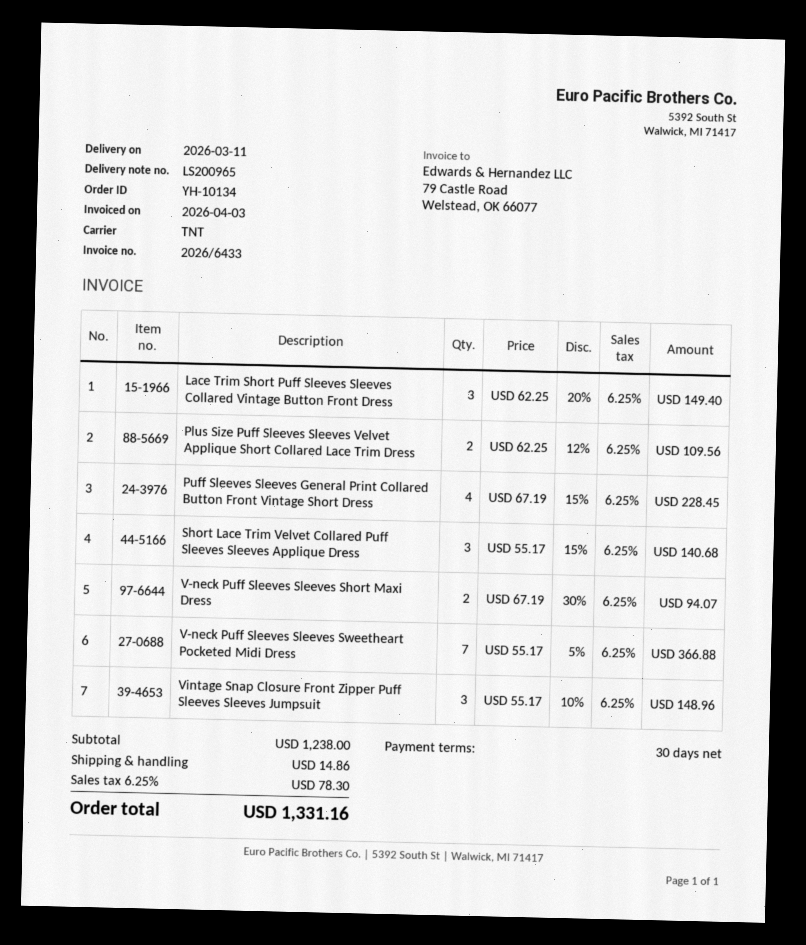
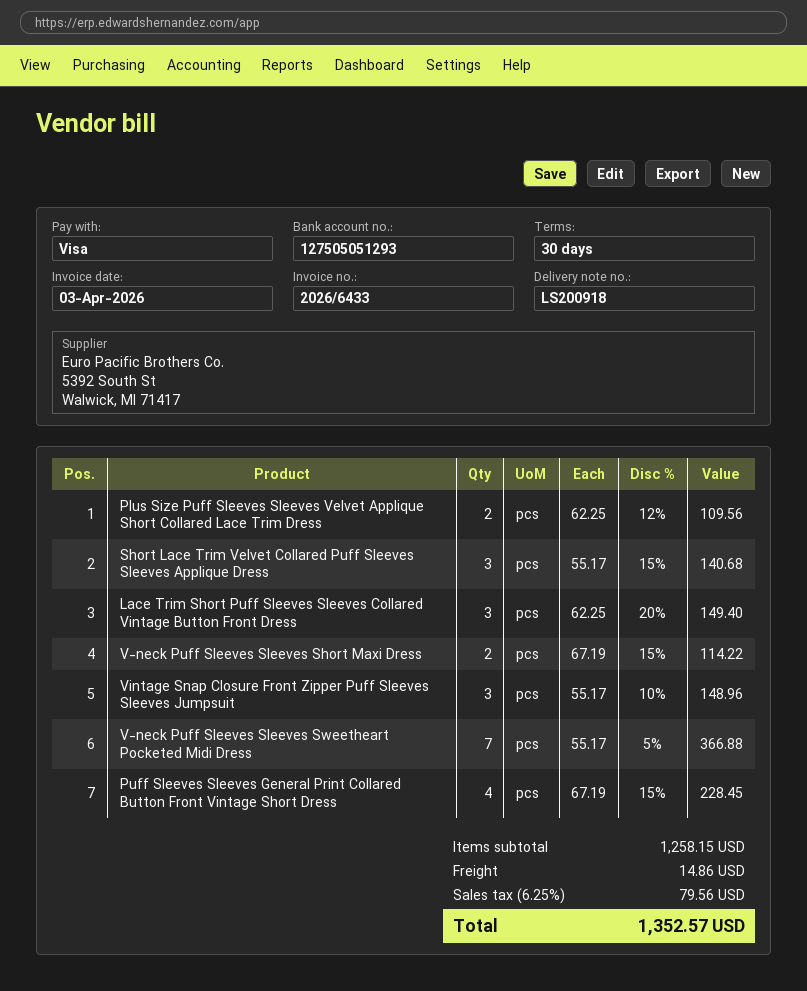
delivery note number: LS200965 -> LS200918
V-neck Puff Sleeves Sleeves Short Maxi Dress: 2 x 67.19 - 30% = 94.07 -> 2 x 67.19 - 15% = 114.22
subtotal: 1238.00 -> 1258.15
tax: 6.25% = 78.30 -> 6.25% = 79.56
total: 1331.16 -> 1352.57

